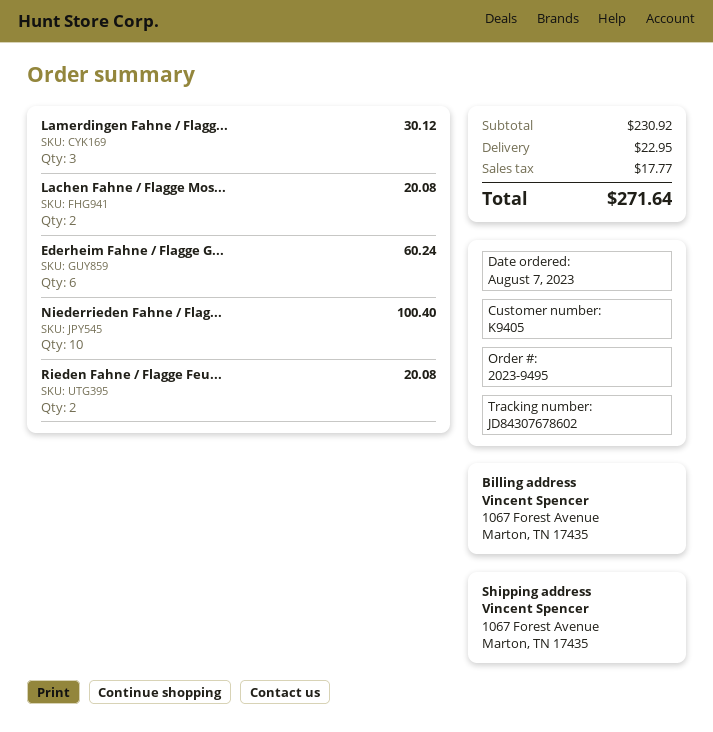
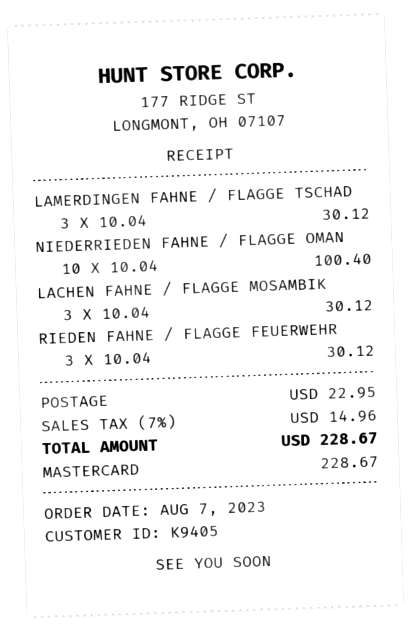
Lachen Fahne / Flagge Mos...: 2 for 20.08 -> 3 for 30.12
Ederheim Fahne / Flagge G...: 6 for 60.24 -> none
Rieden Fahne / Flagge Feu...: 2 for 20.08 -> 3 for 30.12
tax: 17.77 -> 14.96
total: 271.64 -> 228.67

